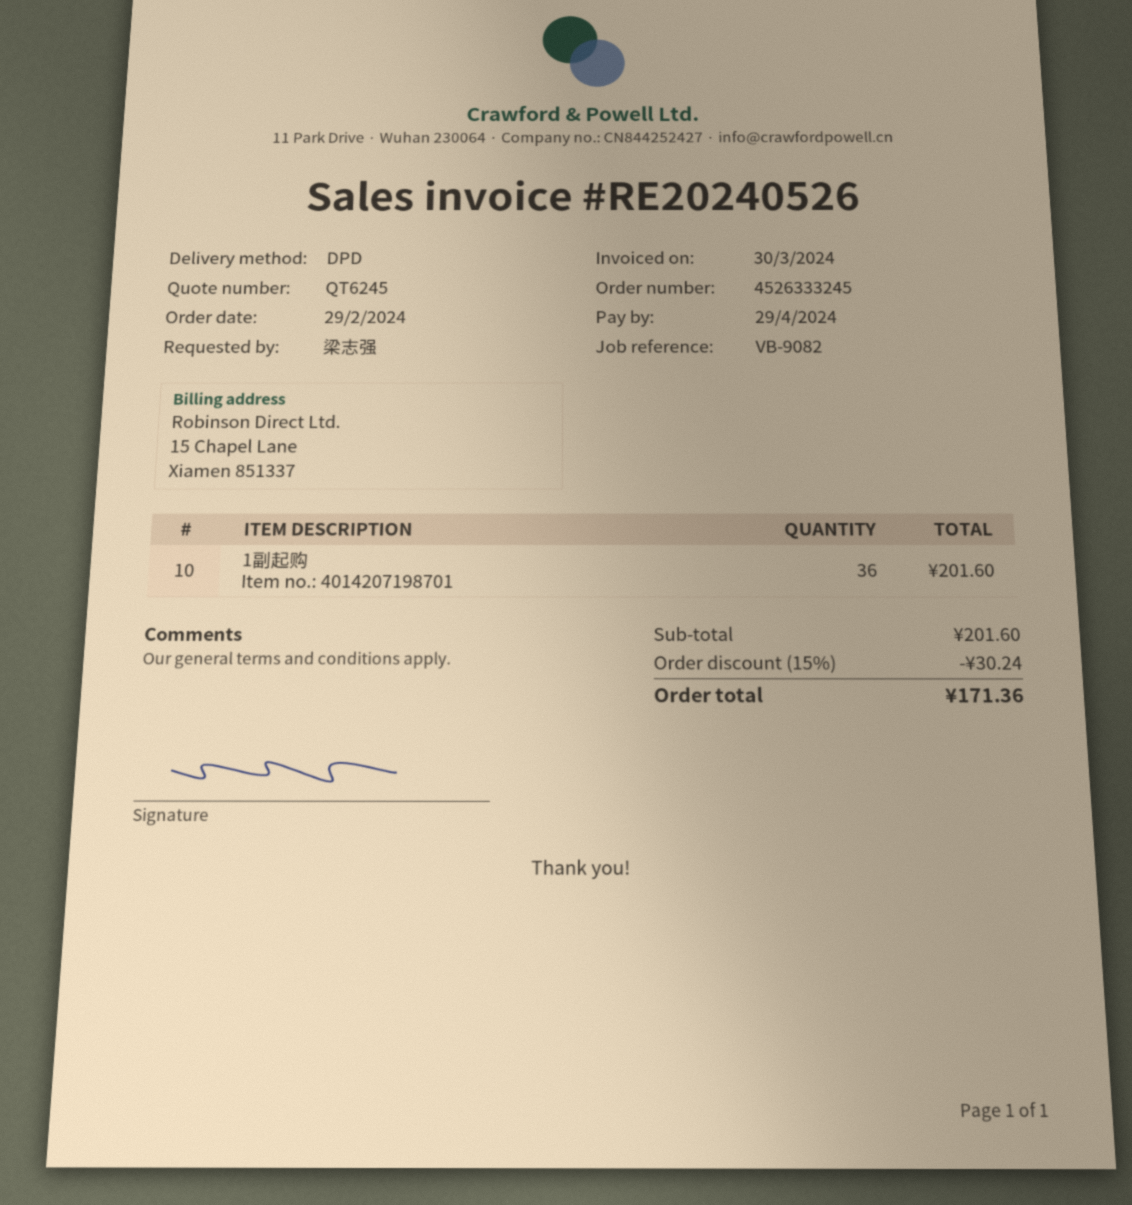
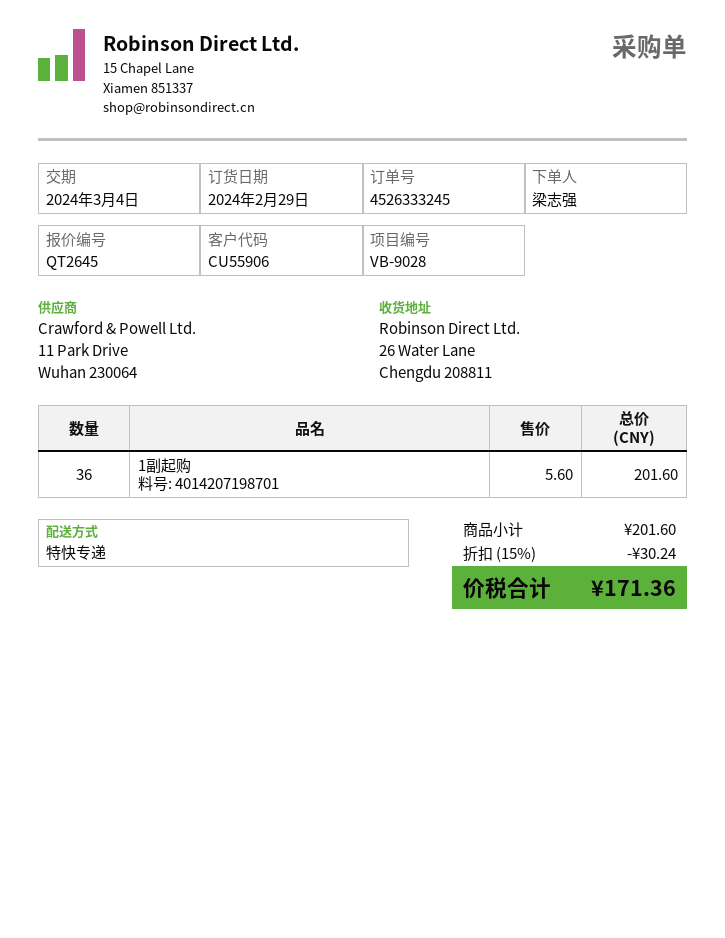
quote number: QT6245 -> QT2645
reference: VB-9082 -> VB-9028
shipping method: DPD -> express

